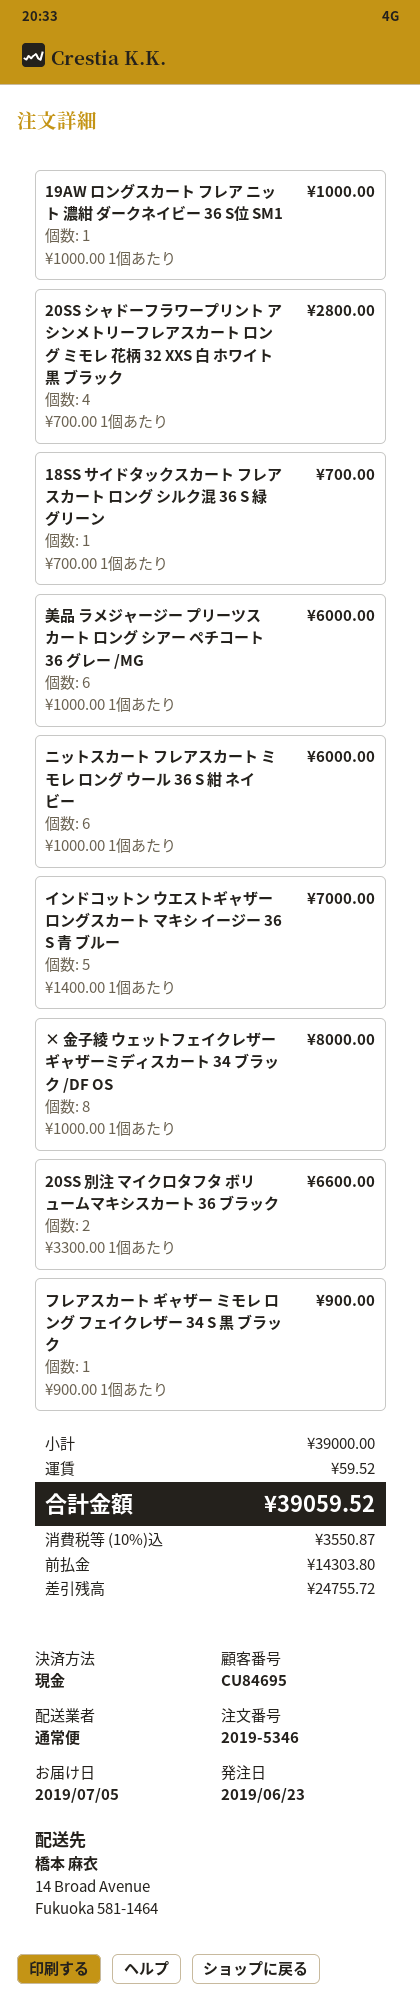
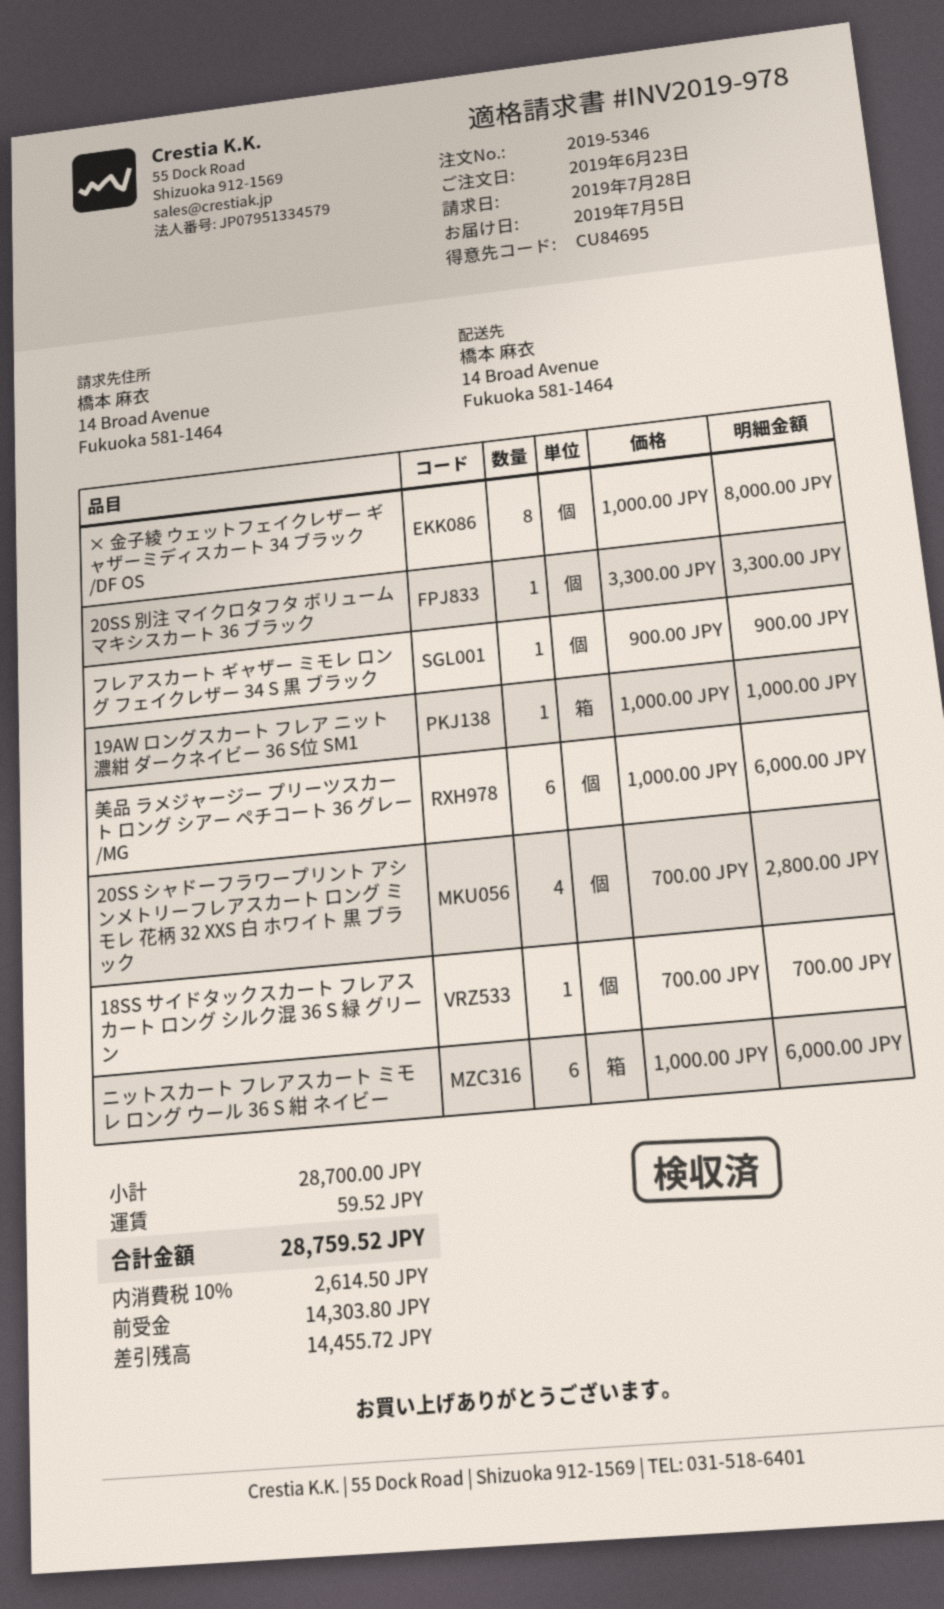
インドコットン ウエストギャザーロングスカート マキシ イージー 36 S 青 ブルー: 5 x 1400.00 = 7000.00 -> none
20SS 別注 マイクロタフタ ボリュームマキシスカート 36 ブラック: 2 x 3300.00 = 6600.00 -> 1 x 3300.00 = 3300.00
subtotal: 39000.00 -> 28700.00
tax: 10% = 3550.87 -> 10% = 2614.50
total: 39059.52 -> 28759.52
balance: 24755.72 -> 14455.72

